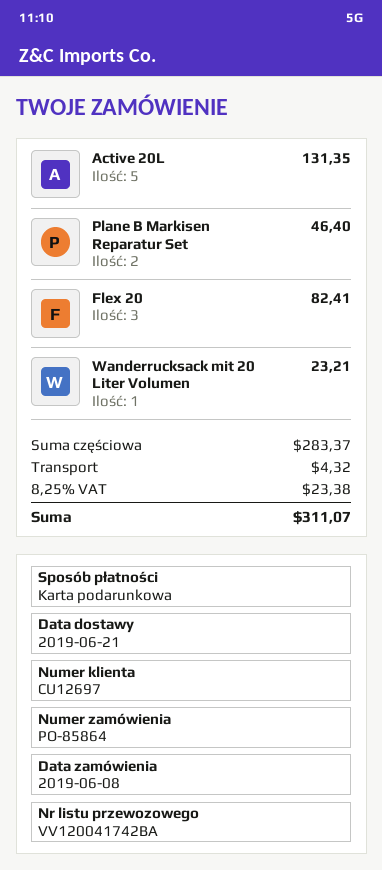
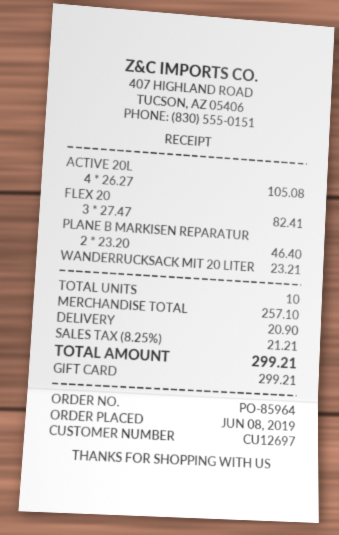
order number: PO-85864 -> PO-85964
Active 20L: 5 for 131.35 -> 4 for 105.08
subtotal: 283.37 -> 257.10
shipping: 4.32 -> 20.90
tax: 8.25% = 23.38 -> 8.25% = 21.21
total: 311.07 -> 299.21

